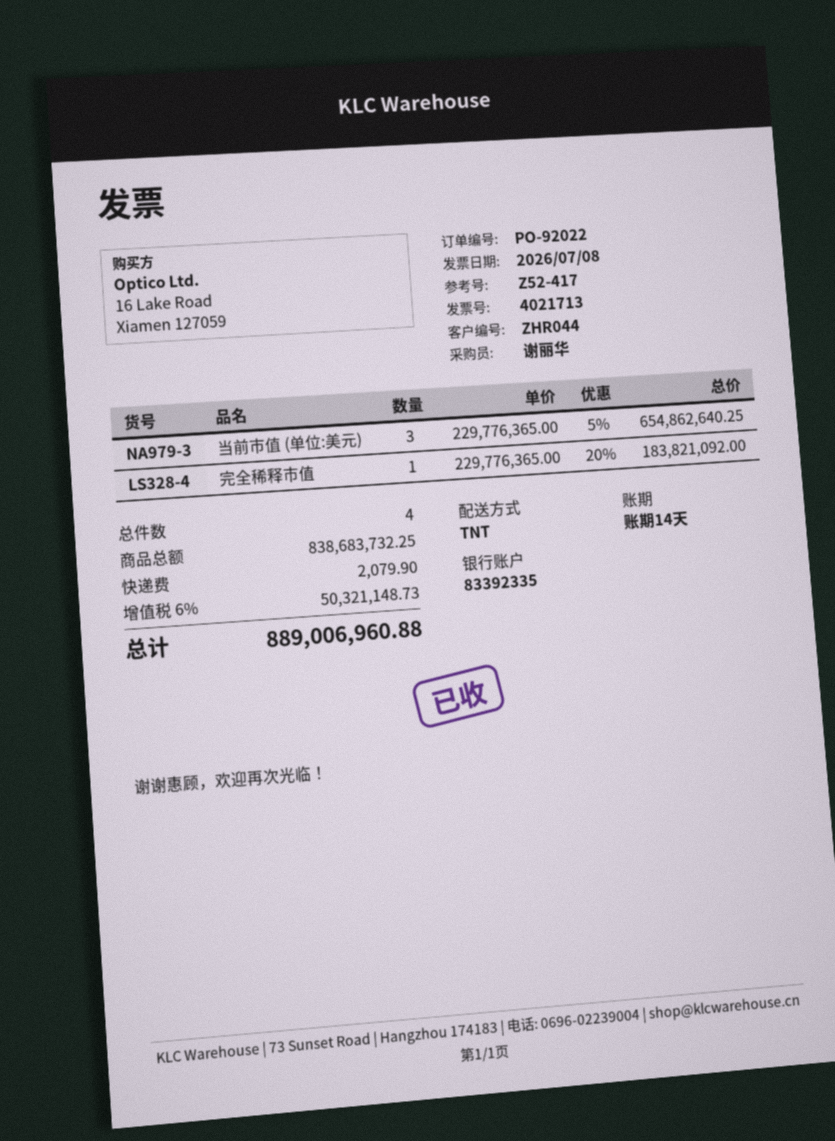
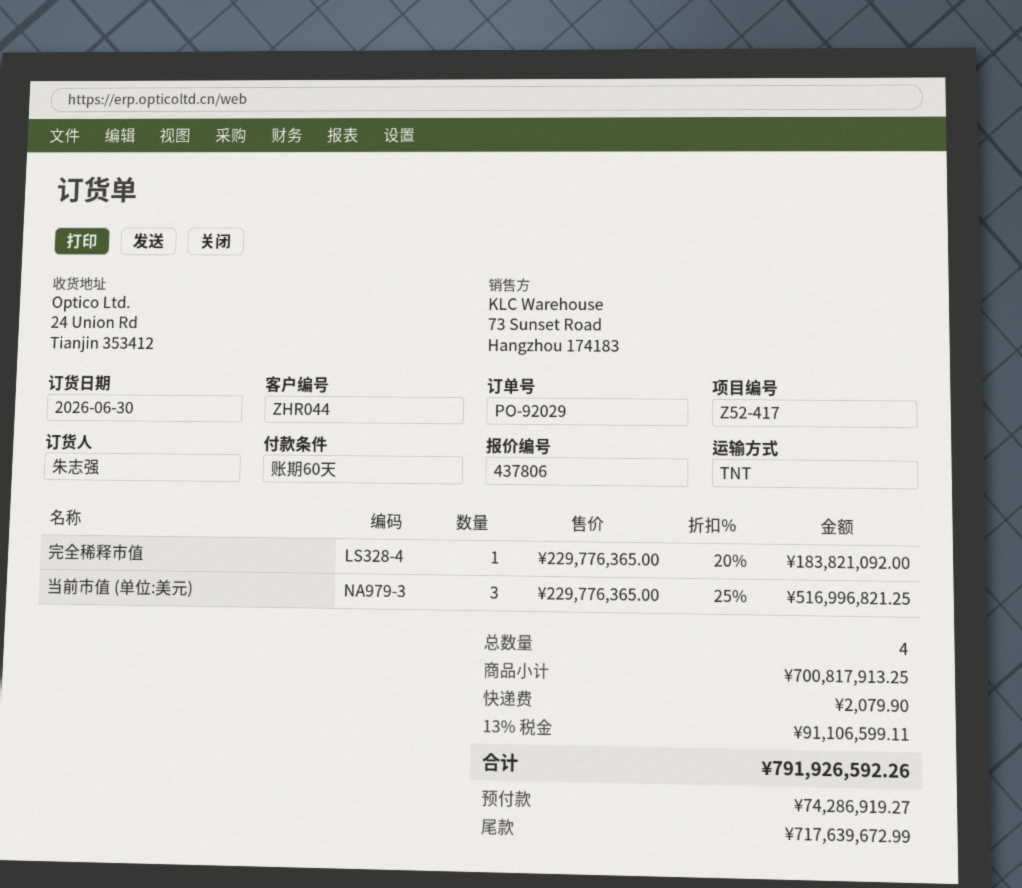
order number: PO-92022 -> PO-92029
payment terms: 14 days -> 60 days
ordered by: 谢丽华 -> 朱志强
当前市值 (单位:美元): 3 x 229776365.00 - 5% = 654862640.25 -> 3 x 229776365.00 - 25% = 516996821.25
subtotal: 838683732.25 -> 700817913.25
tax: 6% = 50321148.73 -> 13% = 91106599.11
total: 889006960.88 -> 791926592.26

